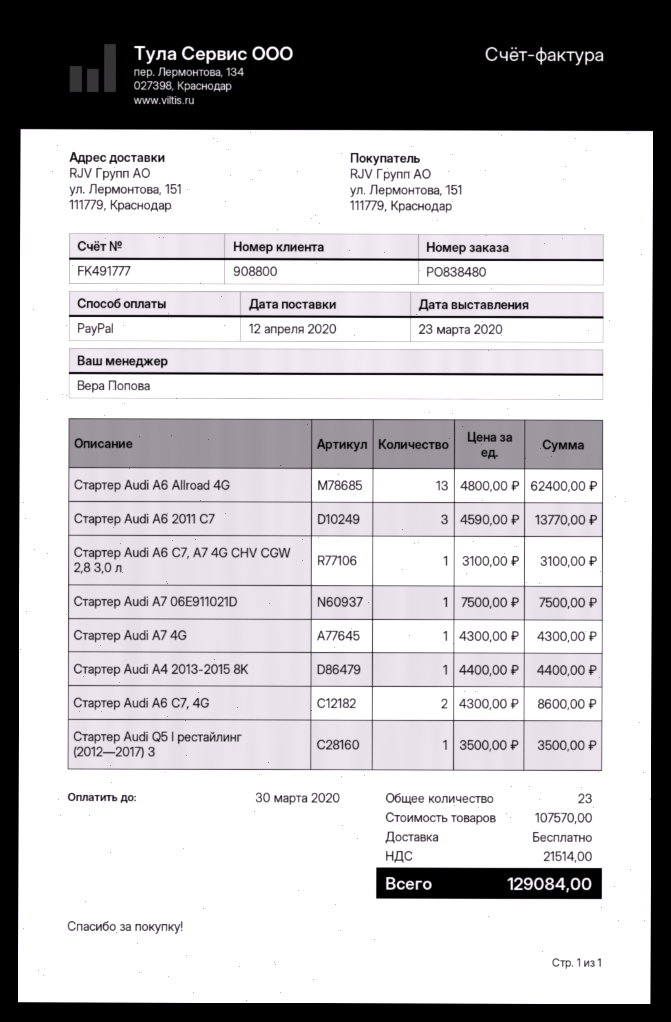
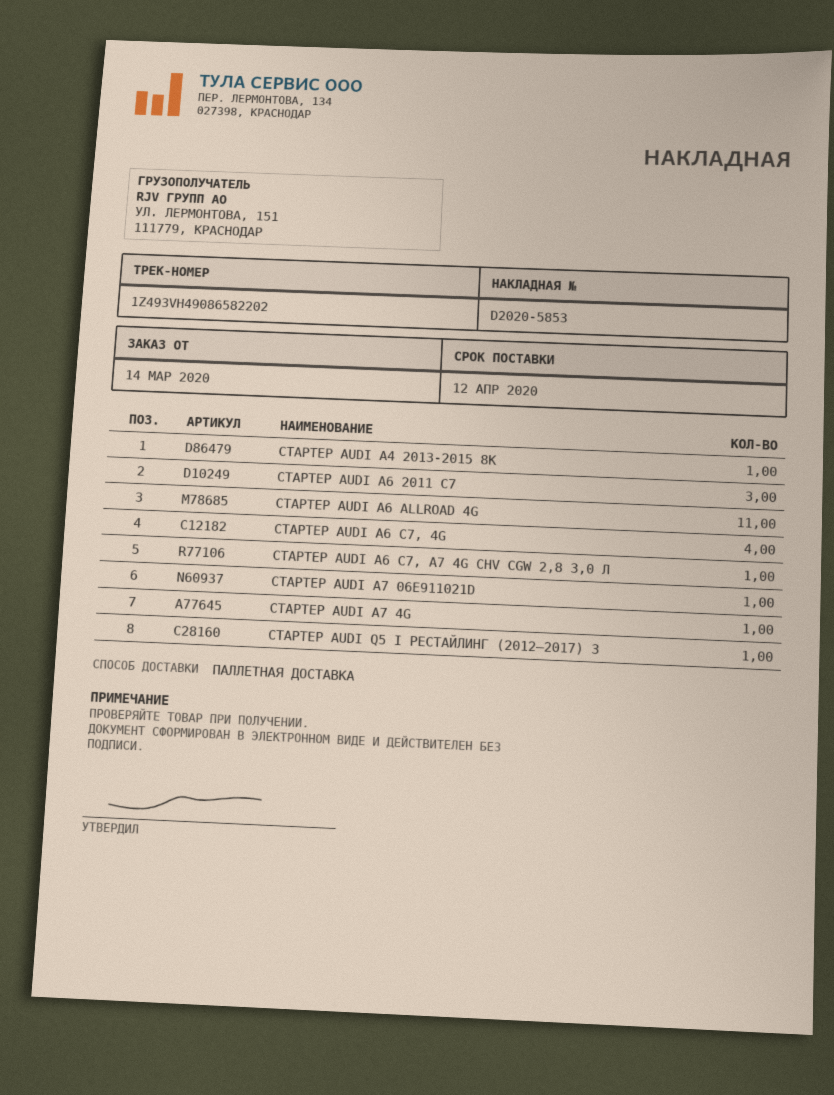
Стартер Audi A6 Allroad 4G: 13 -> 11
Стартер Audi A6 C7, 4G: 2 -> 4

